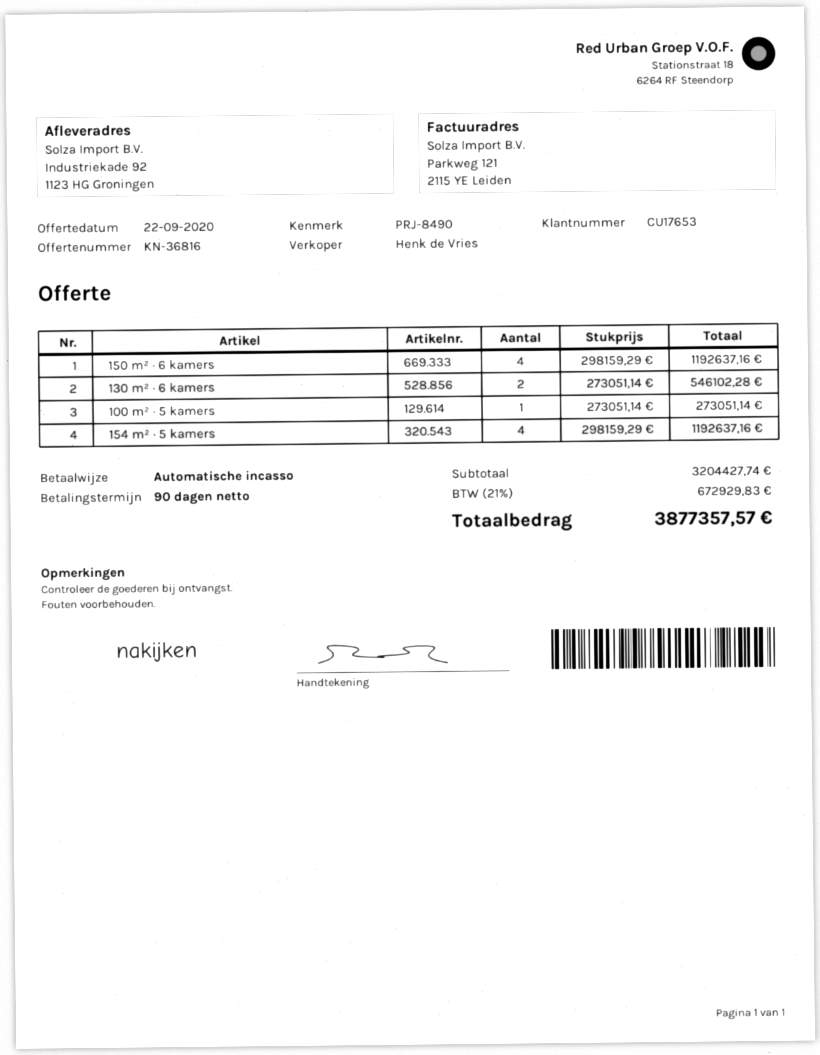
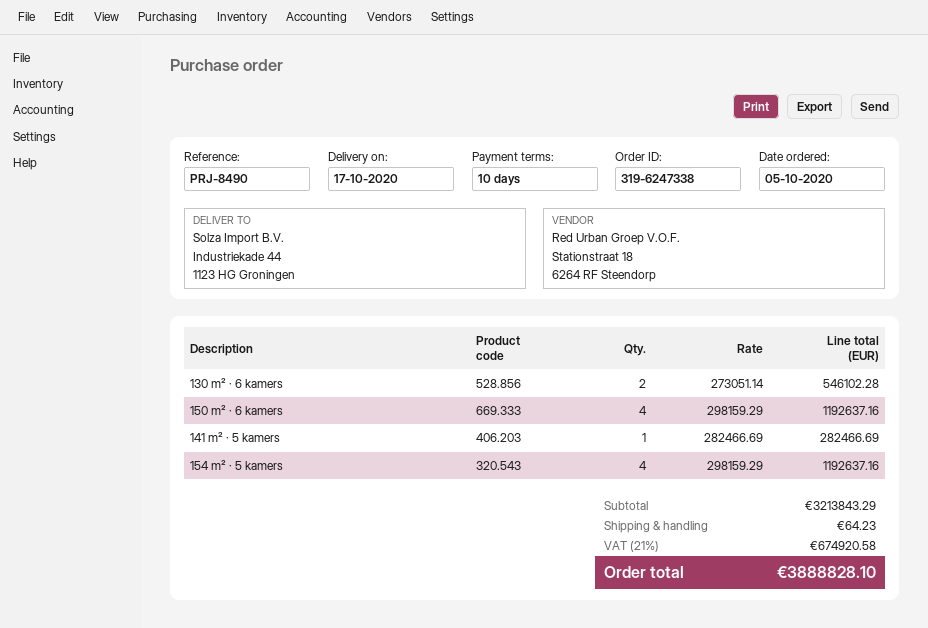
payment terms: 90 days -> 10 days
ship to: Industriekade 92, 1123 HG Groningen -> Industriekade 44, 1123 HG Groningen
100 m² · 5 kamers: 1 x 273051.14 = 273051.14 -> none
141 m² · 5 kamers: none -> 1 x 282466.69 = 282466.69
subtotal: 3204427.74 -> 3213843.29
shipping: none -> 64.23
tax: 21% = 672929.83 -> 21% = 674920.58
total: 3877357.57 -> 3888828.10

